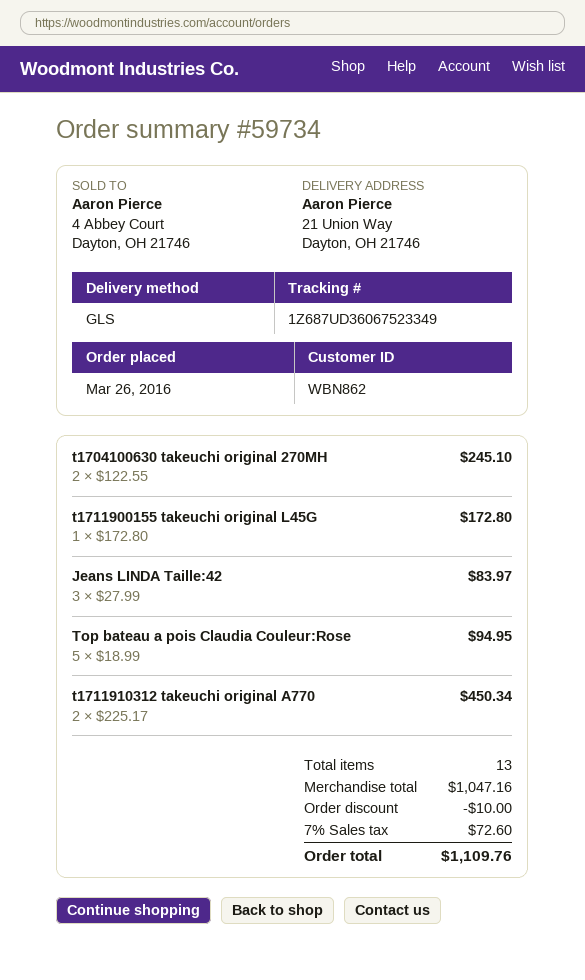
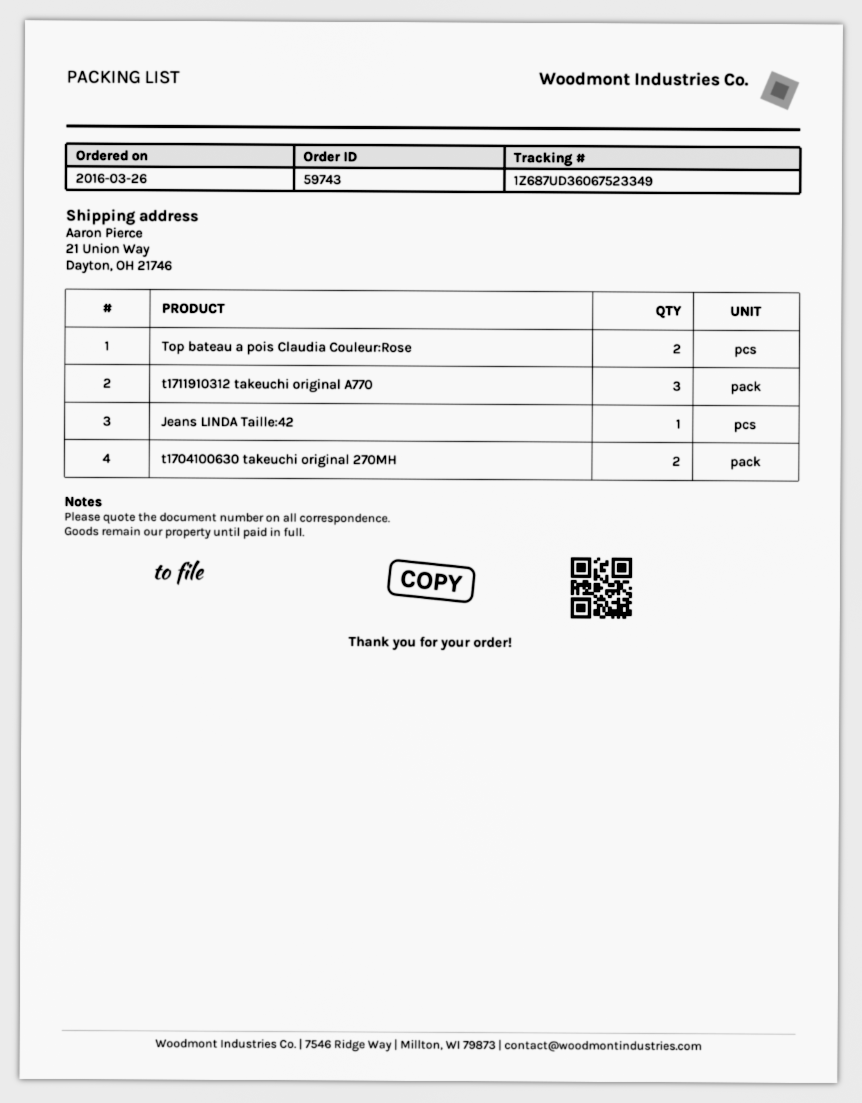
order number: 59734 -> 59743
t1711900155 takeuchi original L45G: 1 -> none
Jeans LINDA Taille:42: 3 -> 1
Top bateau a pois Claudia Couleur:Rose: 5 -> 2
t1711910312 takeuchi original A770: 2 -> 3

